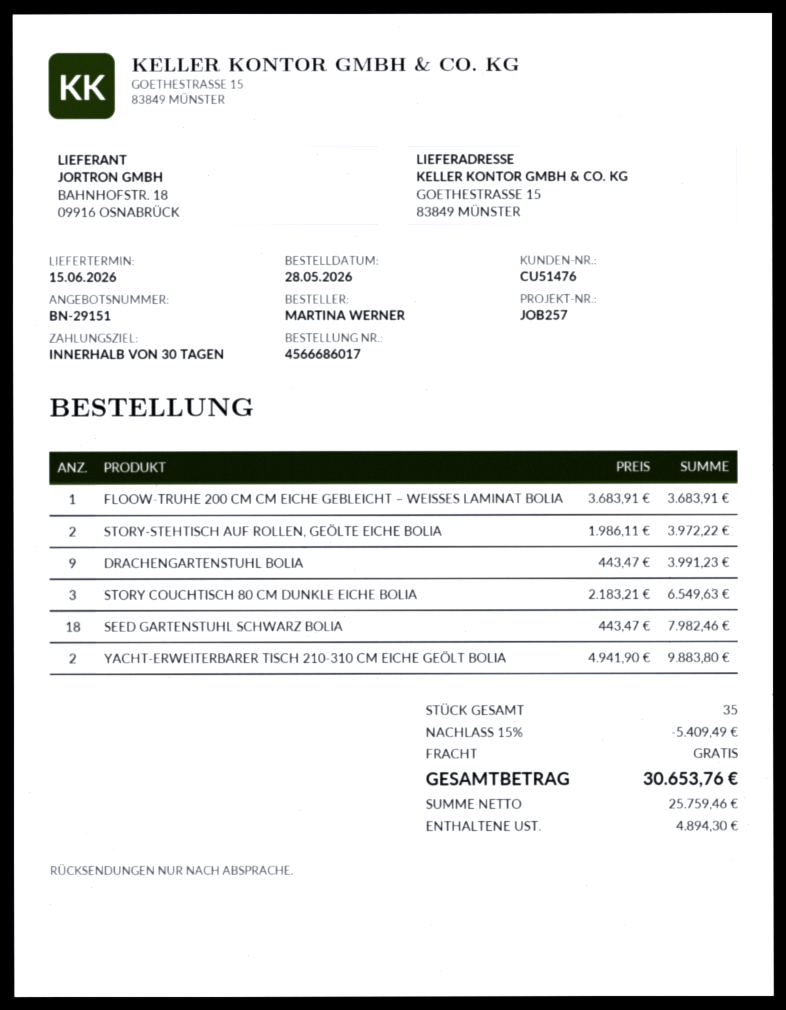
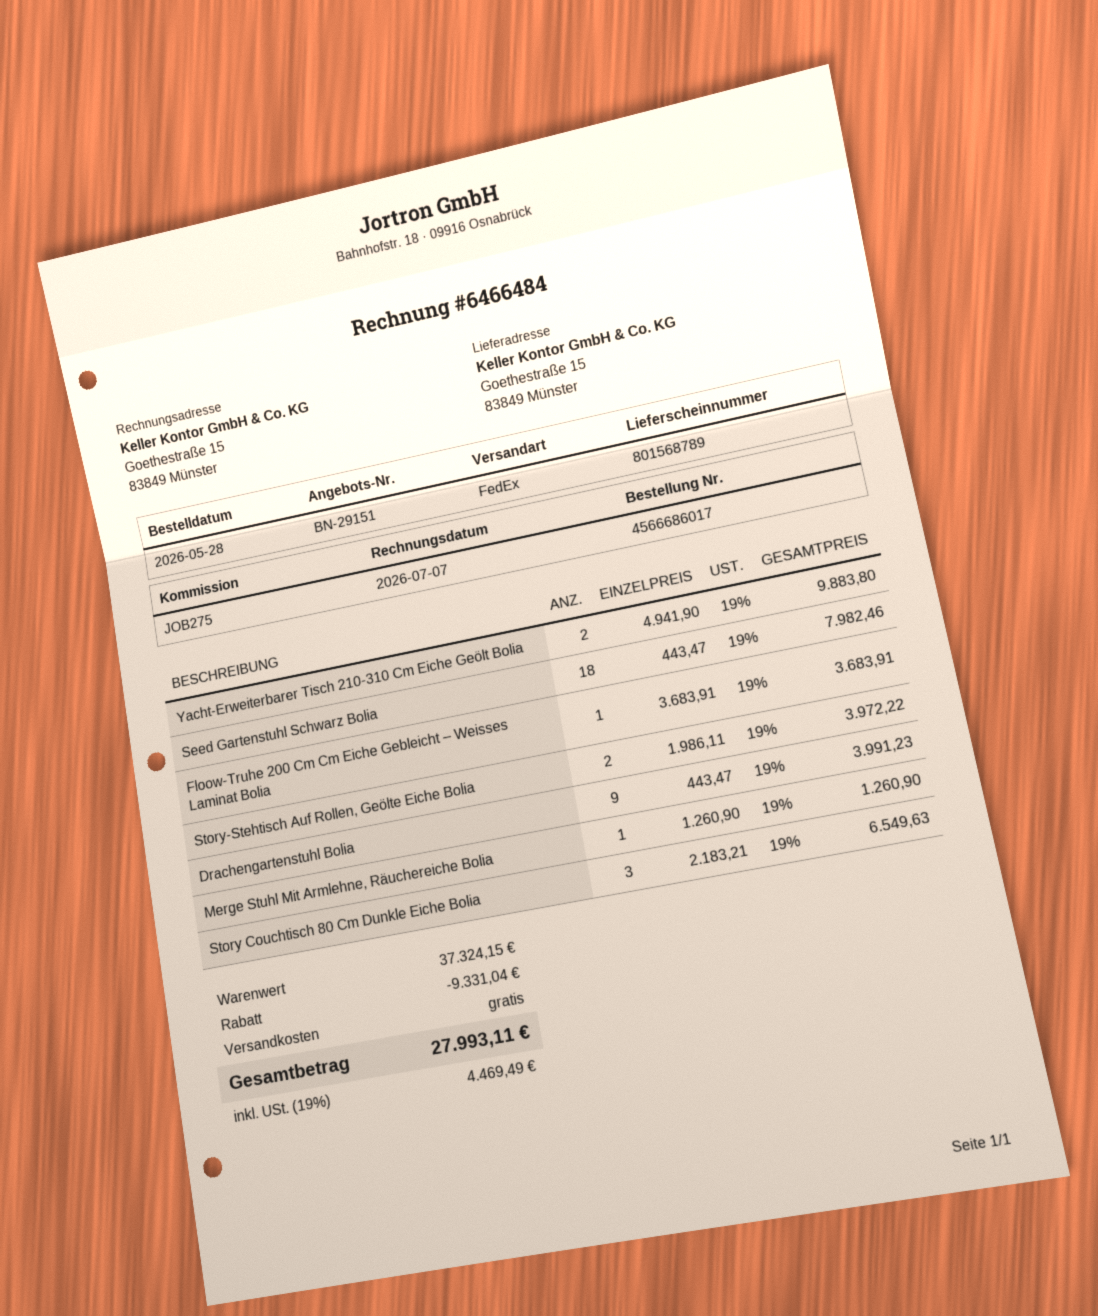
reference: JOB257 -> JOB275
Merge Stuhl Mit Armlehne, Räuchereiche Bolia: none -> 1 x 1260.90 = 1260.90
discount: 5409.49 -> 9331.04
tax: 4894.30 -> 4469.49
total: 30653.76 -> 27993.11

